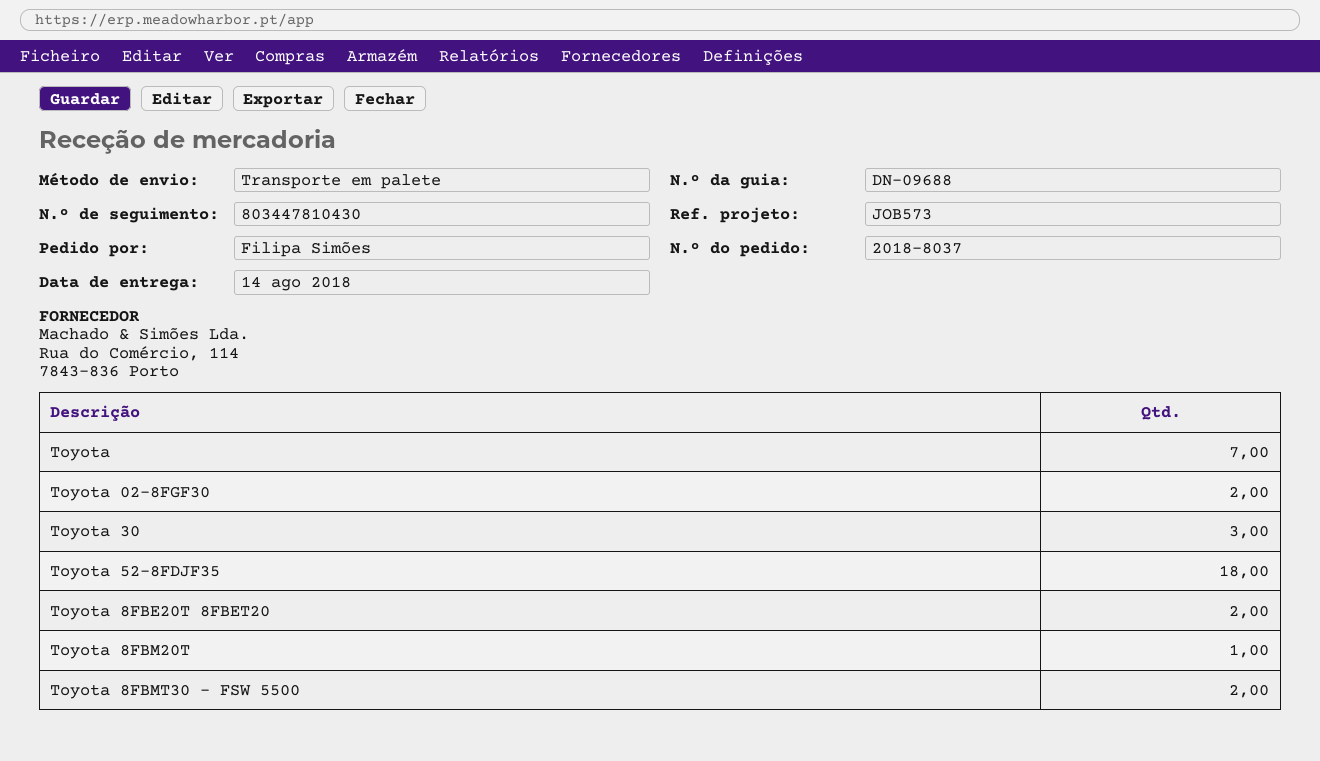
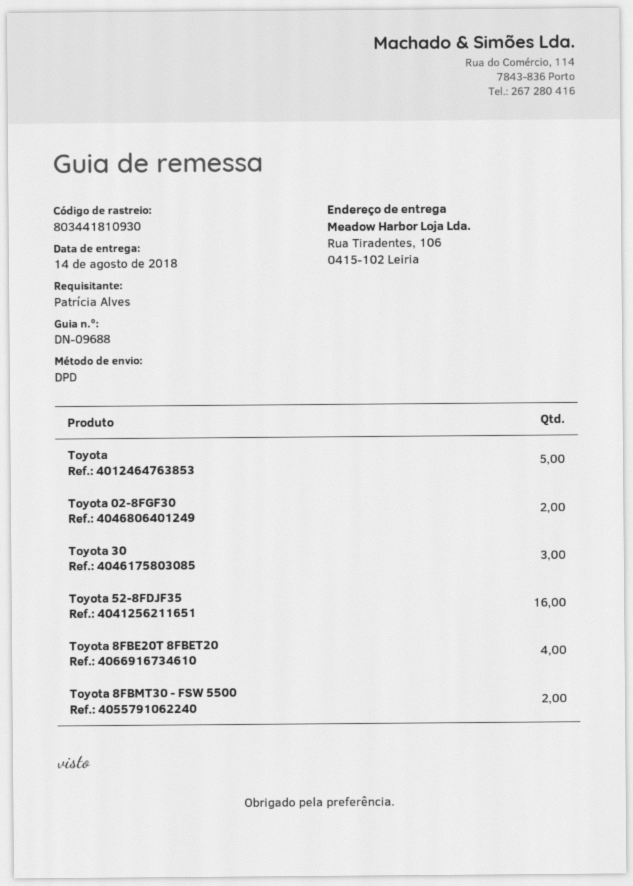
ordered by: Filipa Simões -> Patrícia Alves
shipping method: pallet freight -> DPD
tracking number: 803447810430 -> 803441810930
Toyota: 7 -> 5
Toyota 52-8FDJF35: 18 -> 16
Toyota 8FBE20T 8FBET20: 2 -> 4
Toyota 8FBM20T: 1 -> none

